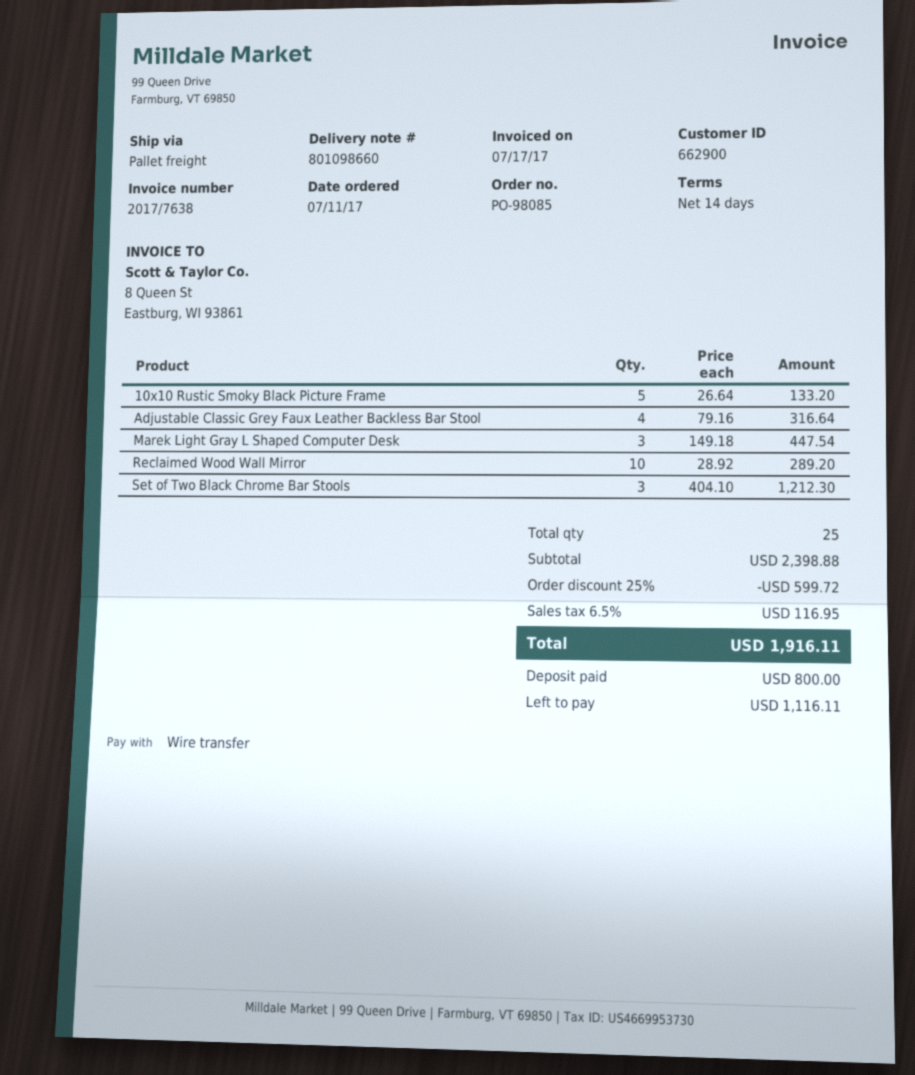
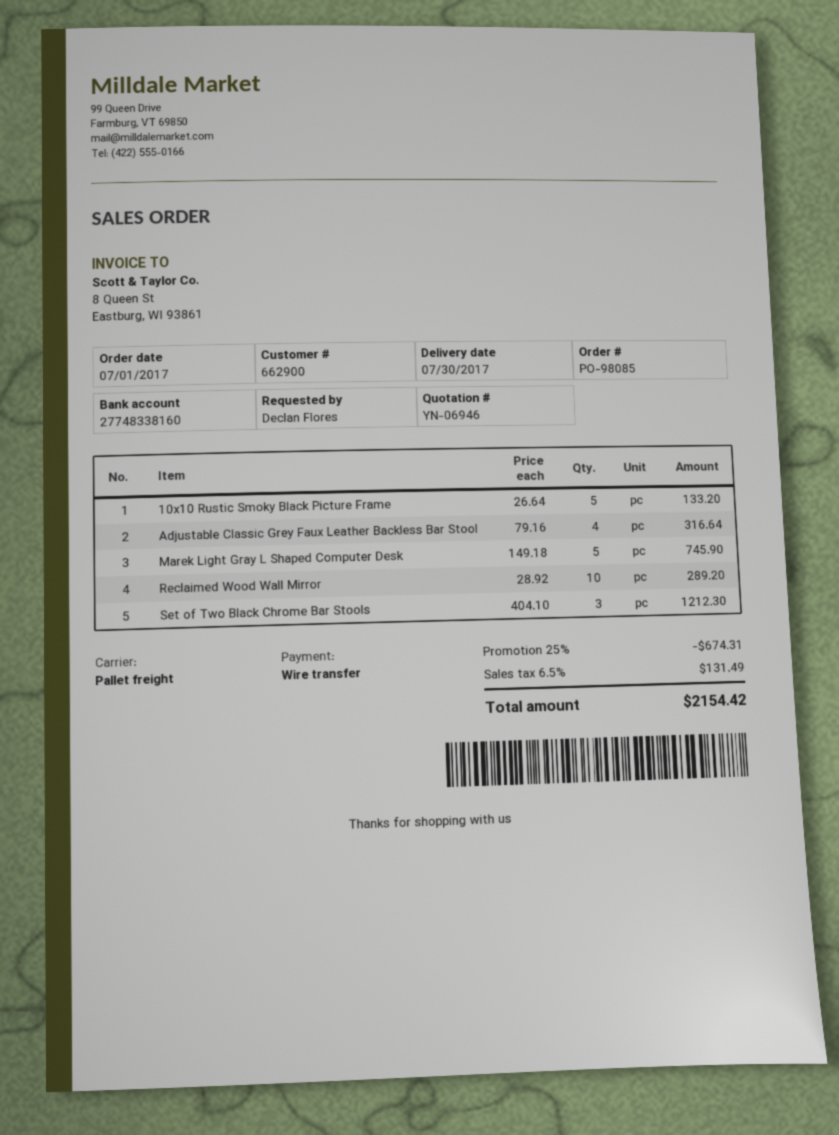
order date: 2017-07-11 -> 2017-07-01
Marek Light Gray L Shaped Computer Desk: 3 x 149.18 = 447.54 -> 5 x 149.18 = 745.90
discount: 25% = 599.72 -> 25% = 674.31
tax: 6.5% = 116.95 -> 6.5% = 131.49
total: 1916.11 -> 2154.42

